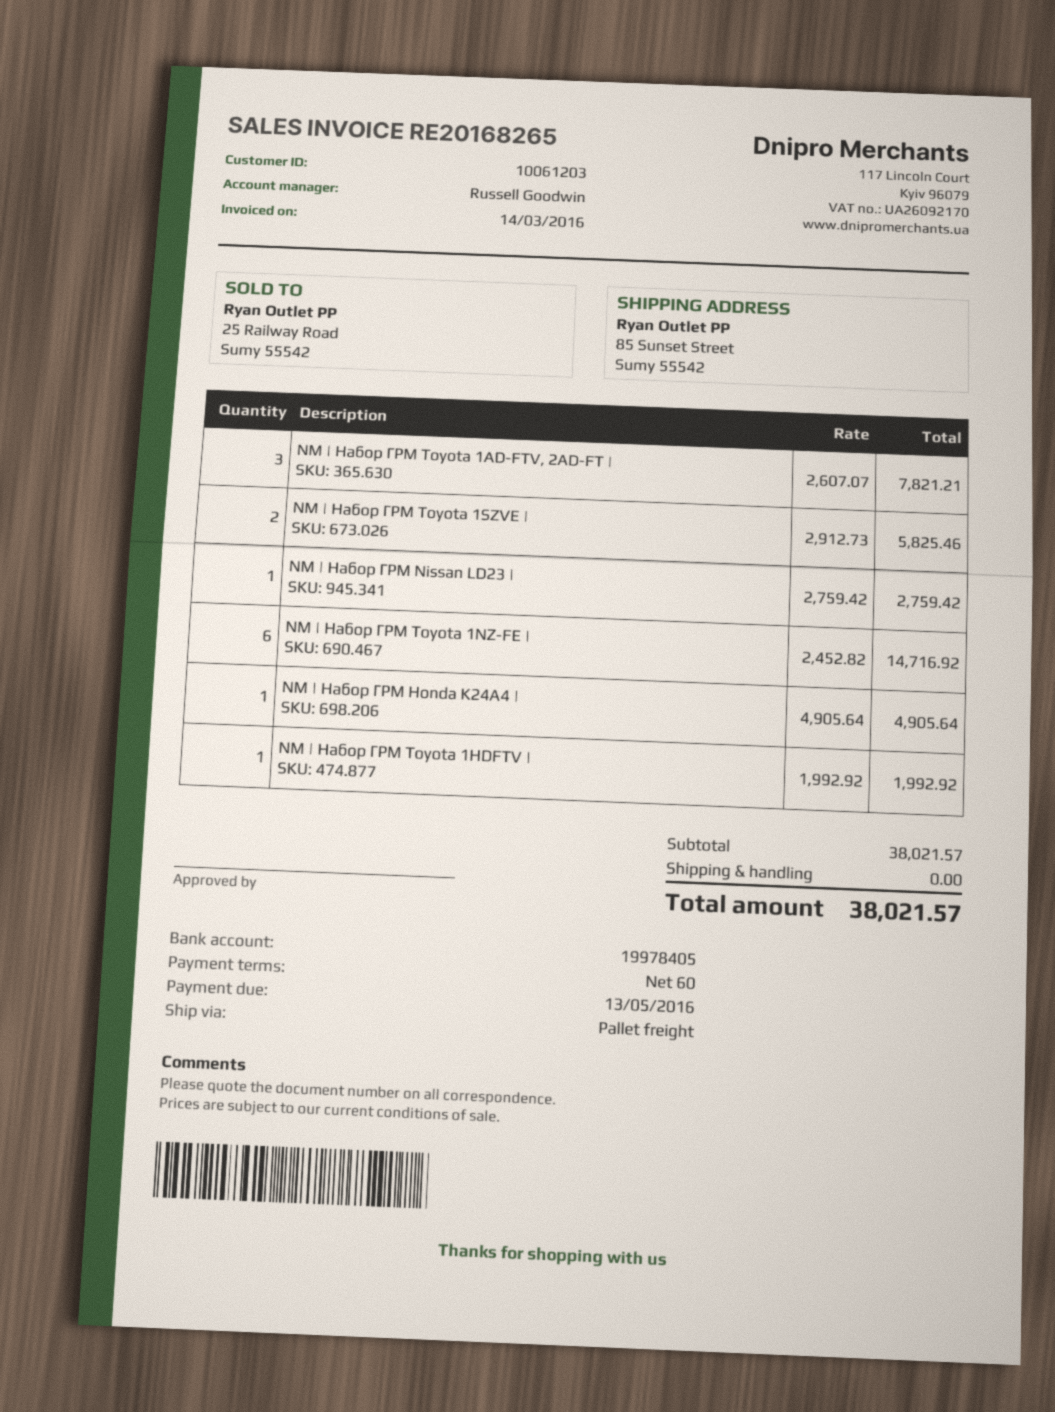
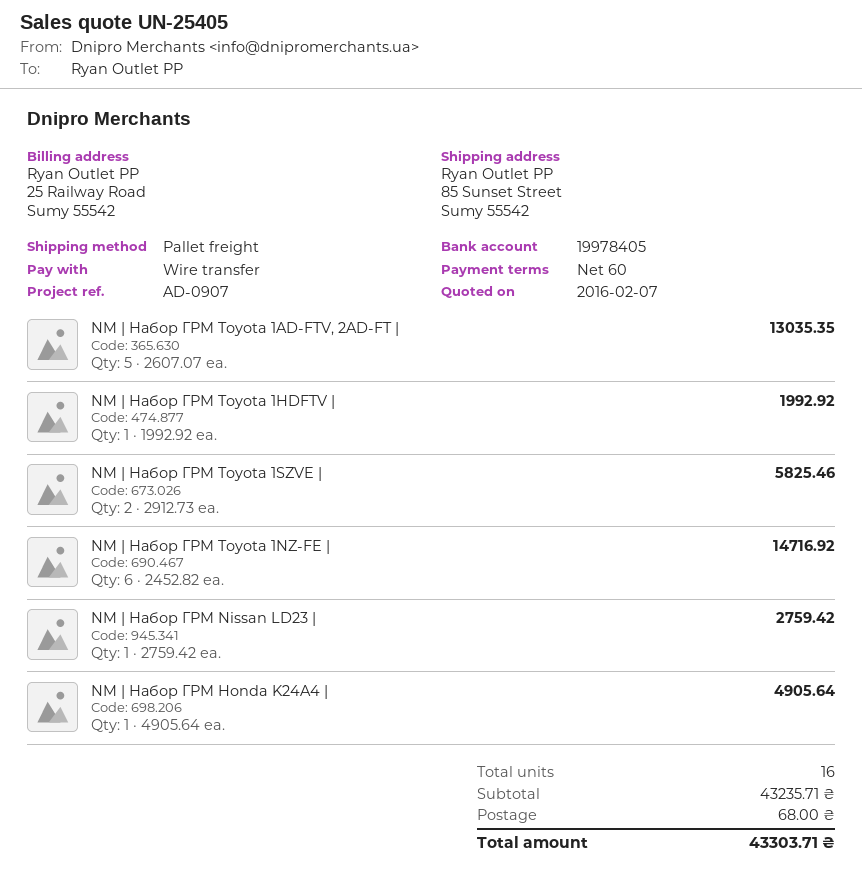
NM | Набор ГРМ Toyota 1AD-FTV, 2AD-FT |: 3 x 2607.07 = 7821.21 -> 5 x 2607.07 = 13035.35
subtotal: 38021.57 -> 43235.71
shipping: 0.00 -> 68.00
total: 38021.57 -> 43303.71

